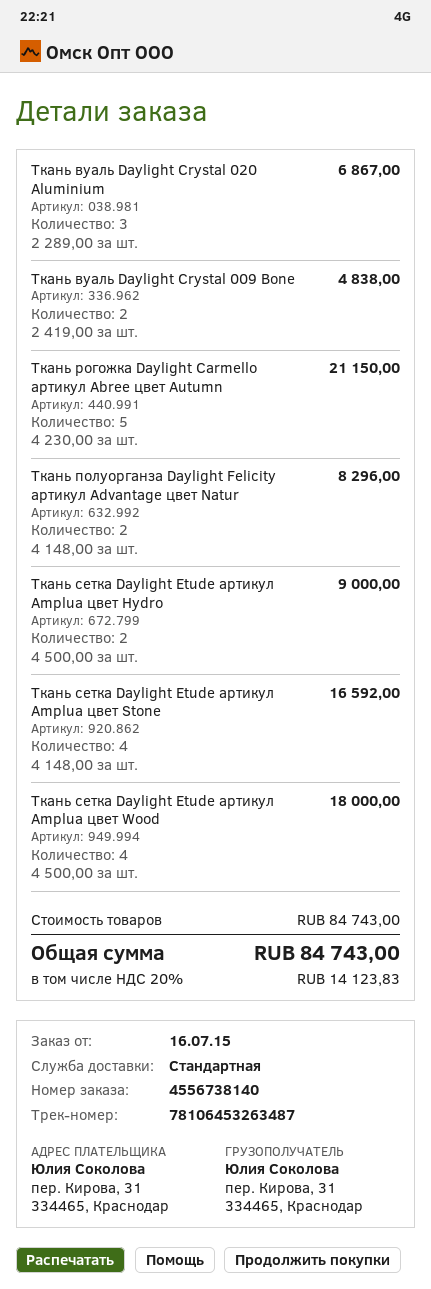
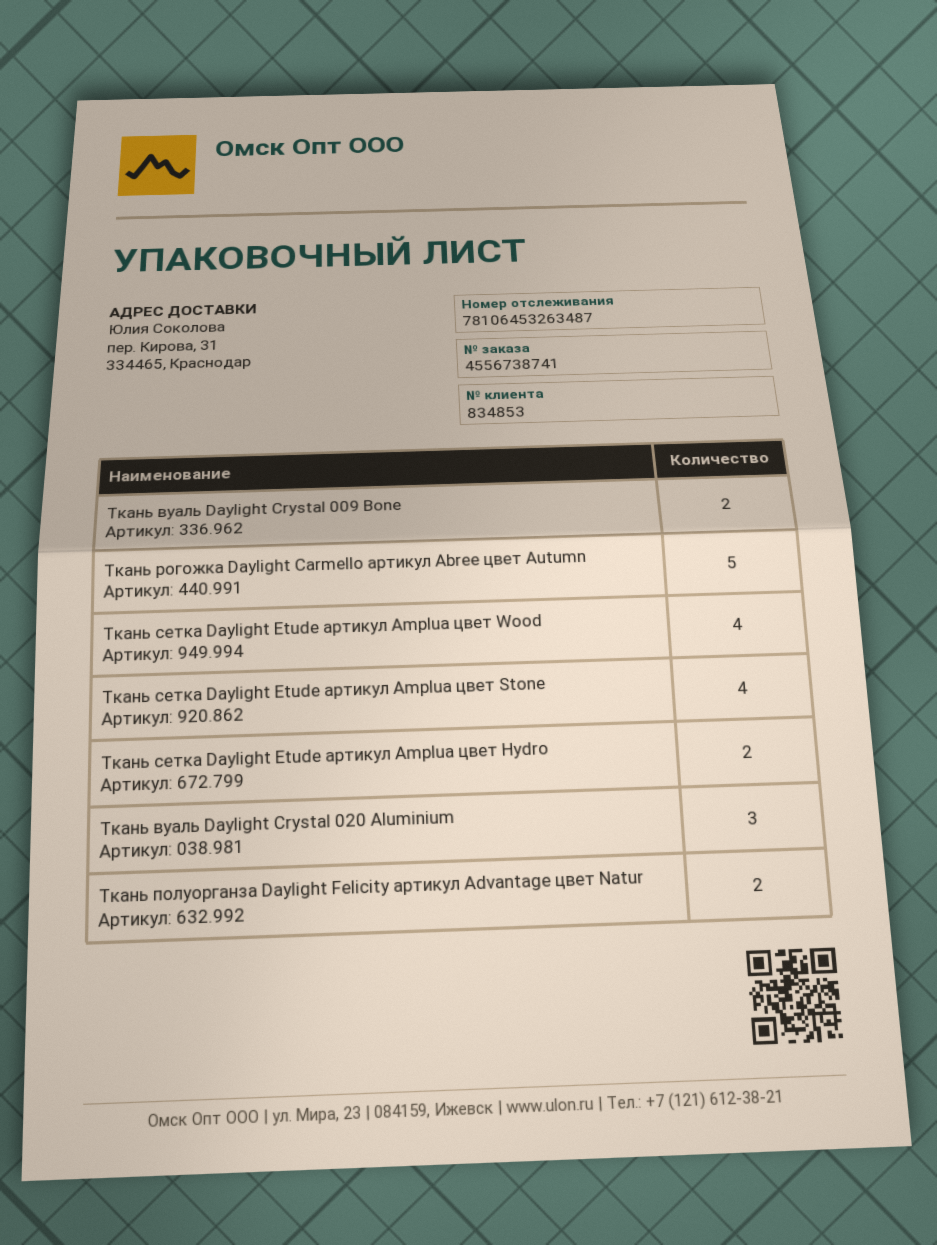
order number: 4556738140 -> 4556738741

